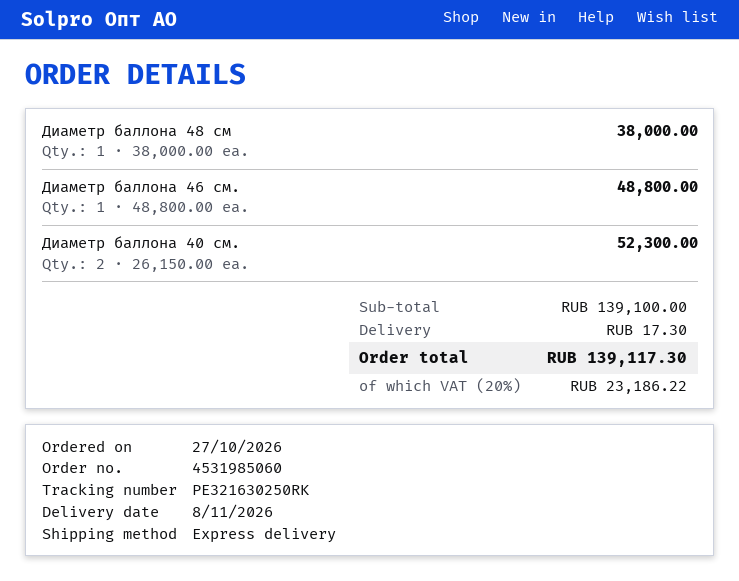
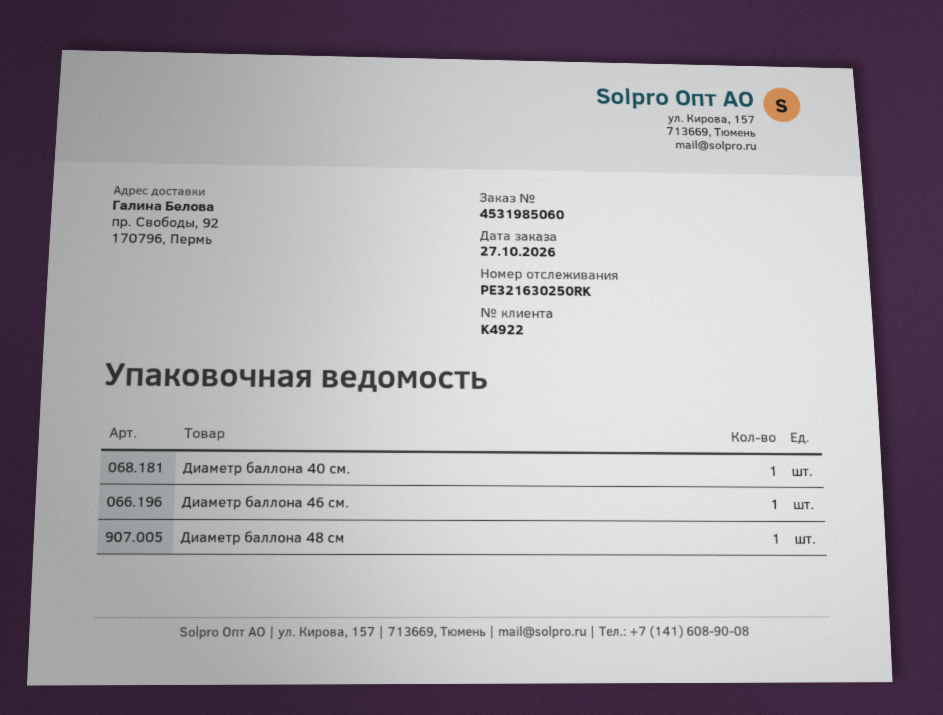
Диаметр баллона 40 см.: 2 -> 1

